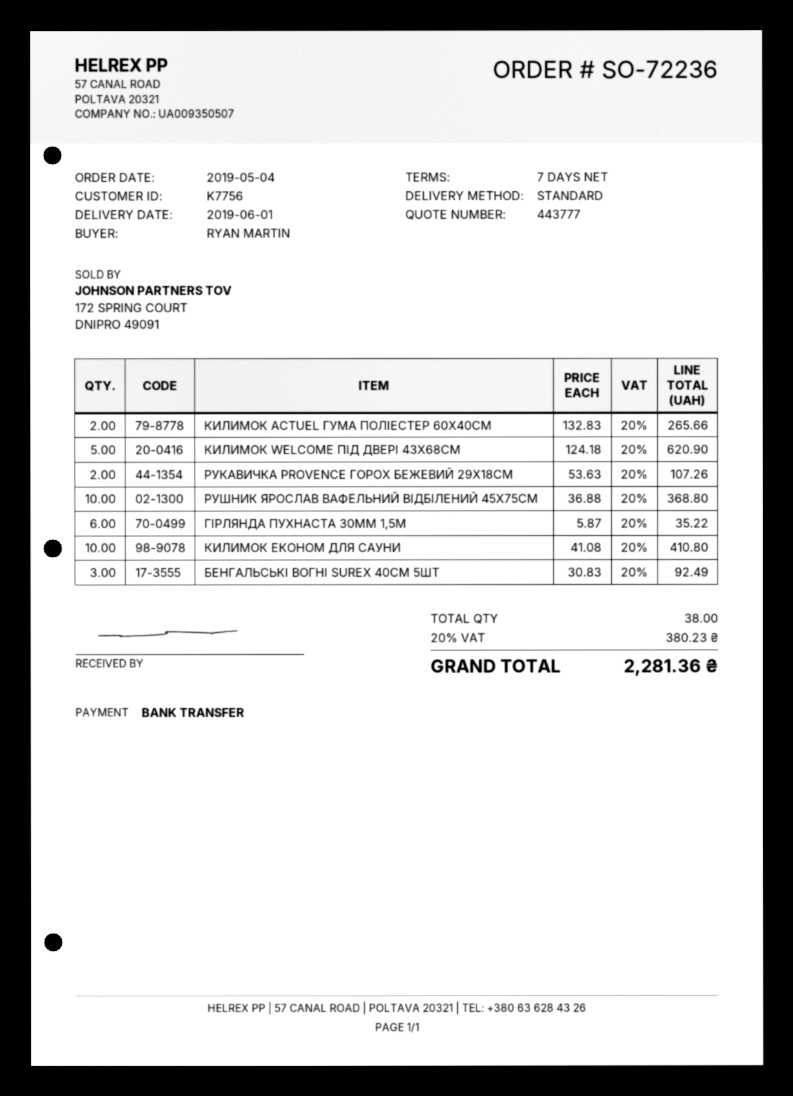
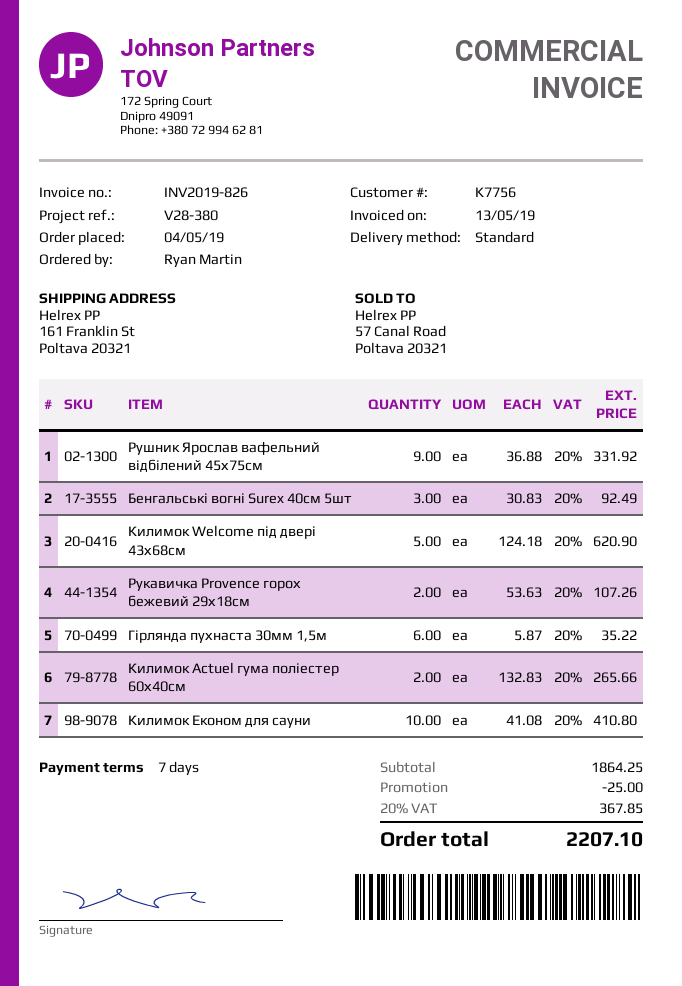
РУШНИК ЯРОСЛАВ ВАФЕЛЬНИЙ ВІДБІЛЕНИЙ 45Х75СМ: 10 x 36.88 = 368.80 -> 9 x 36.88 = 331.92
discount: none -> 25.00
tax: 20% = 380.23 -> 20% = 367.85
total: 2281.36 -> 2207.10

